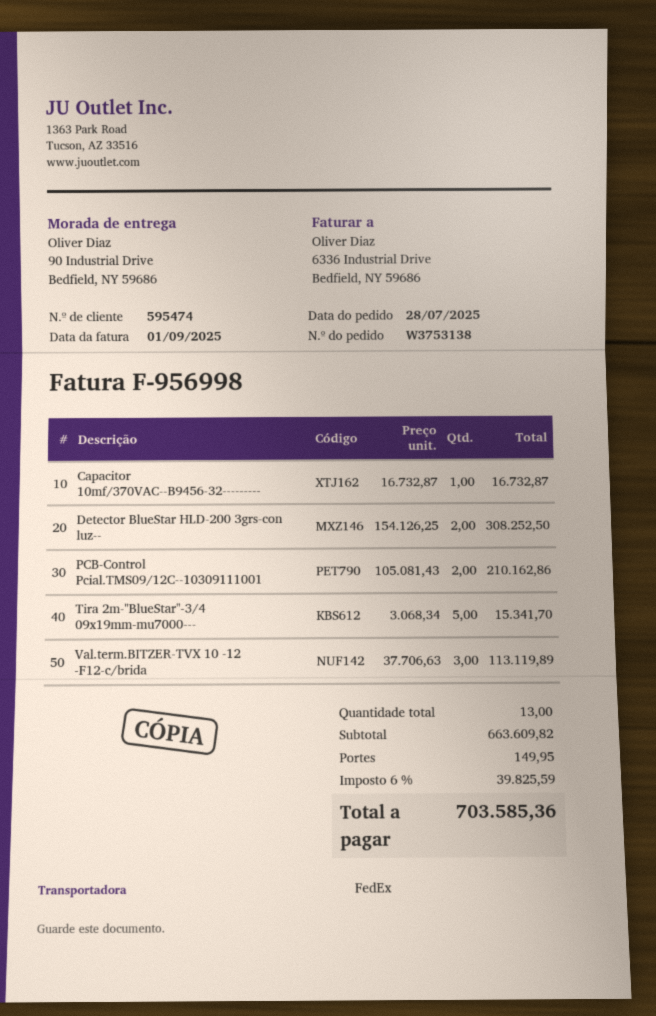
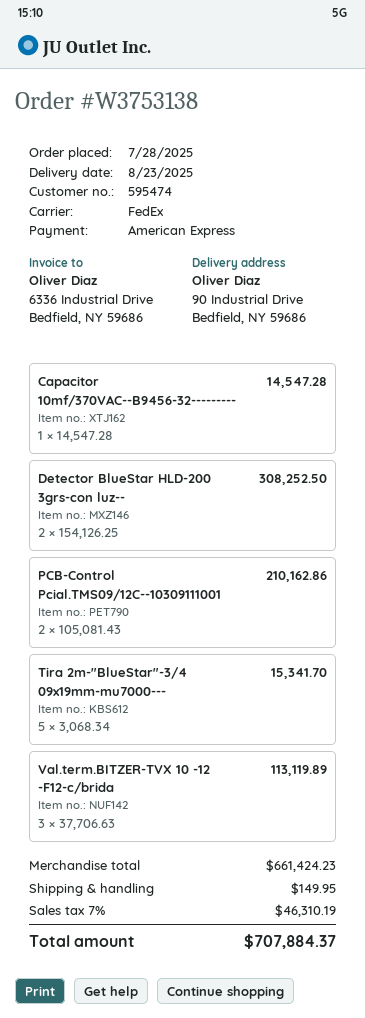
Capacitor 10mf/370VAC--B9456-32---------: 1 x 16732.87 = 16732.87 -> 1 x 14547.28 = 14547.28
subtotal: 663609.82 -> 661424.23
tax: 6% = 39825.59 -> 7% = 46310.19
total: 703585.36 -> 707884.37

